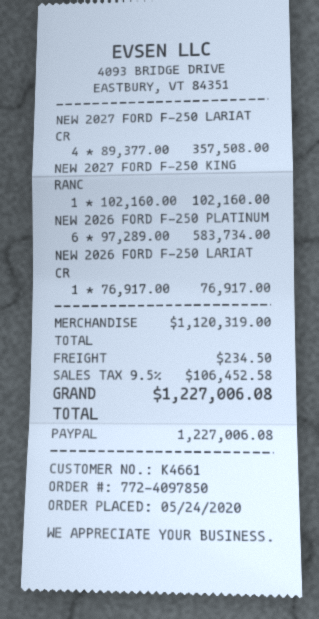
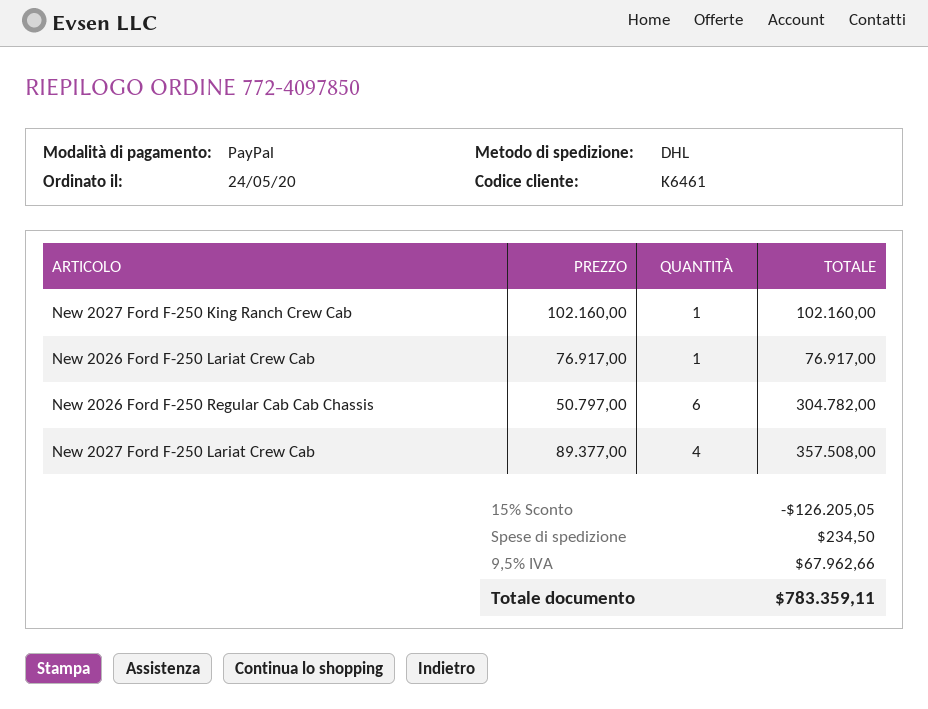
customer number: K4661 -> K6461
NEW 2026 FORD F-250 PLATINUM: 6 x 97289.00 = 583734.00 -> none
New 2026 Ford F-250 Regular Cab Cab Chassis: none -> 6 x 50797.00 = 304782.00
discount: none -> 15% = 126205.05
tax: 9.5% = 106452.58 -> 9.5% = 67962.66
total: 1227006.08 -> 783359.11

